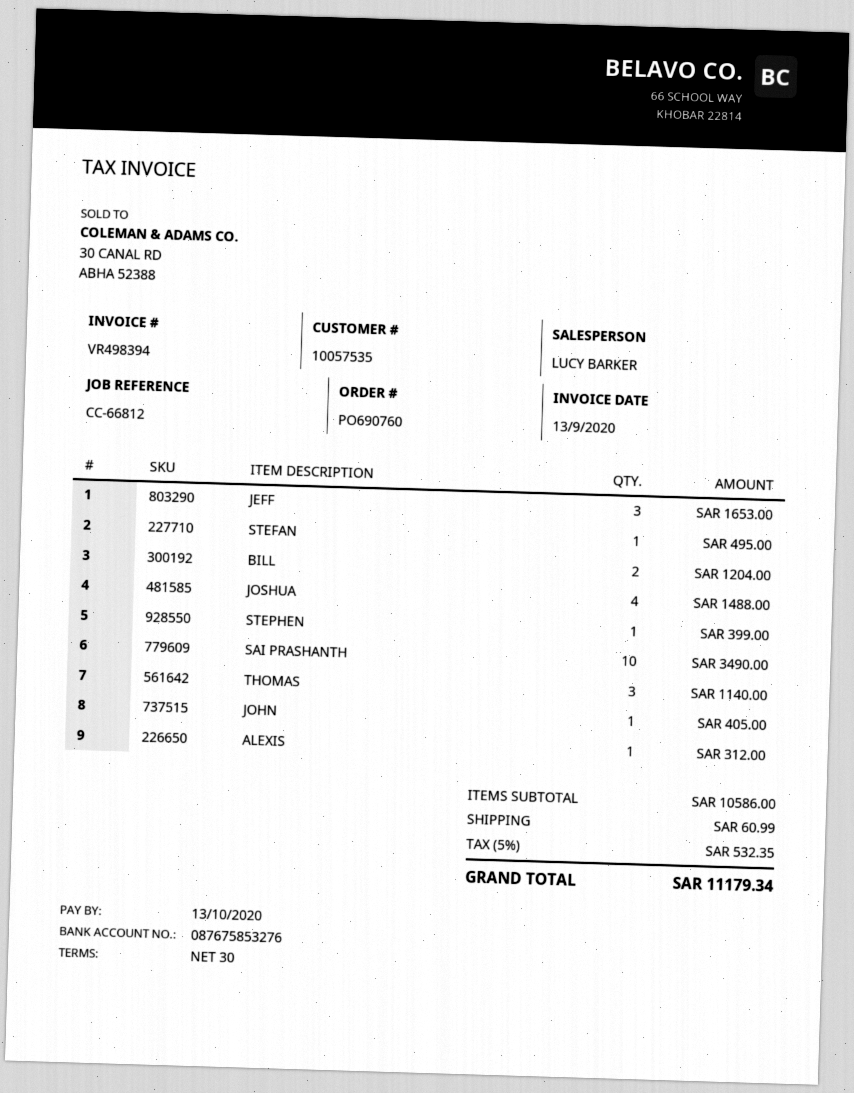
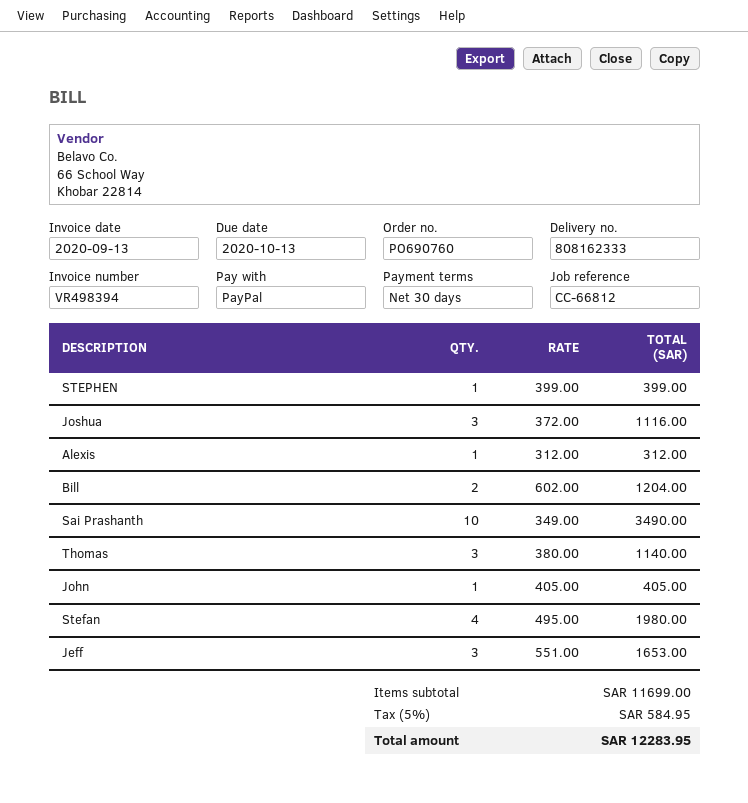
STEFAN: 1 for 495.00 -> 4 for 1980.00
JOSHUA: 4 for 1488.00 -> 3 for 1116.00
subtotal: 10586.00 -> 11699.00
shipping: 60.99 -> none
tax: 5% = 532.35 -> 5% = 584.95
total: 11179.34 -> 12283.95

